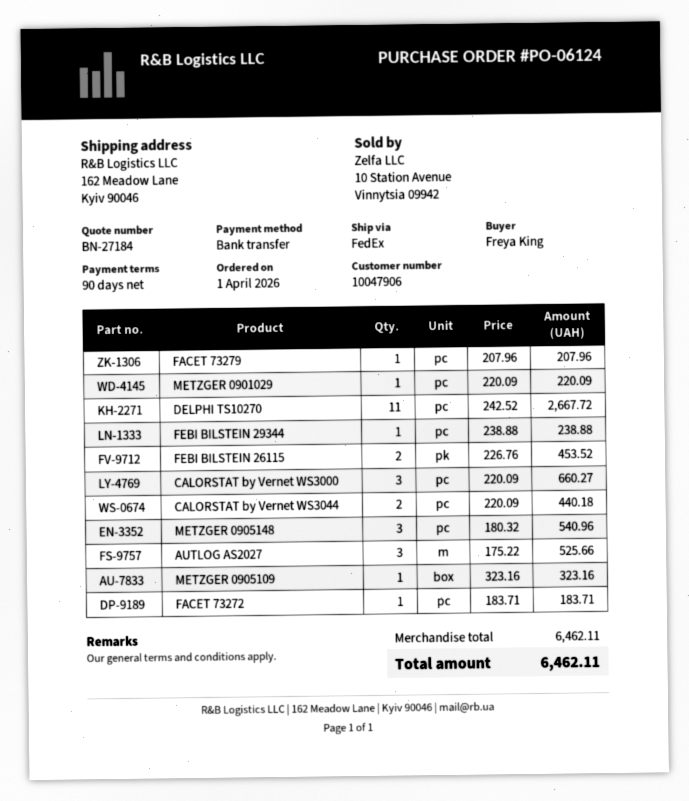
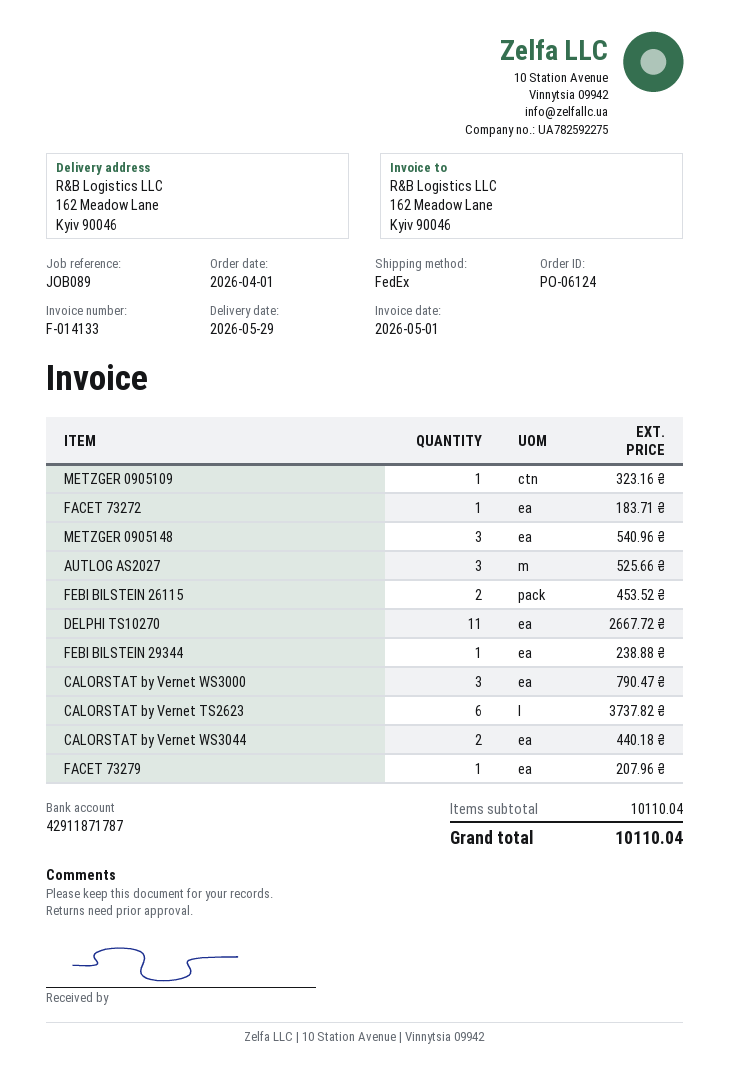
METZGER 0901029: 1 for 220.09 -> none
CALORSTAT by Vernet WS3000: 3 for 660.27 -> 3 for 790.47
CALORSTAT by Vernet TS2623: none -> 6 for 3737.82
subtotal: 6462.11 -> 10110.04
total: 6462.11 -> 10110.04

